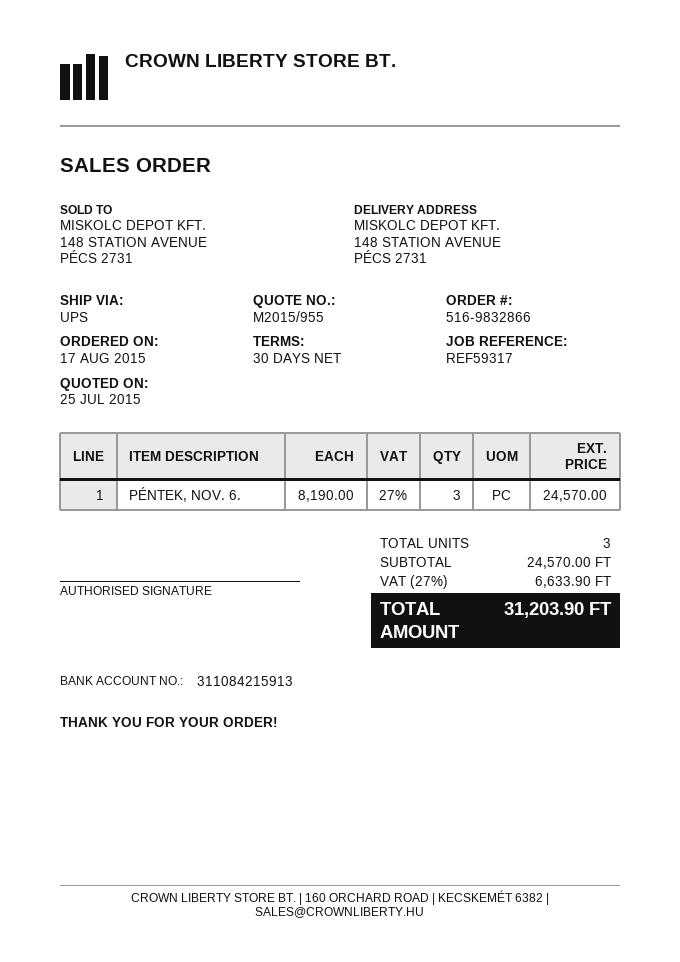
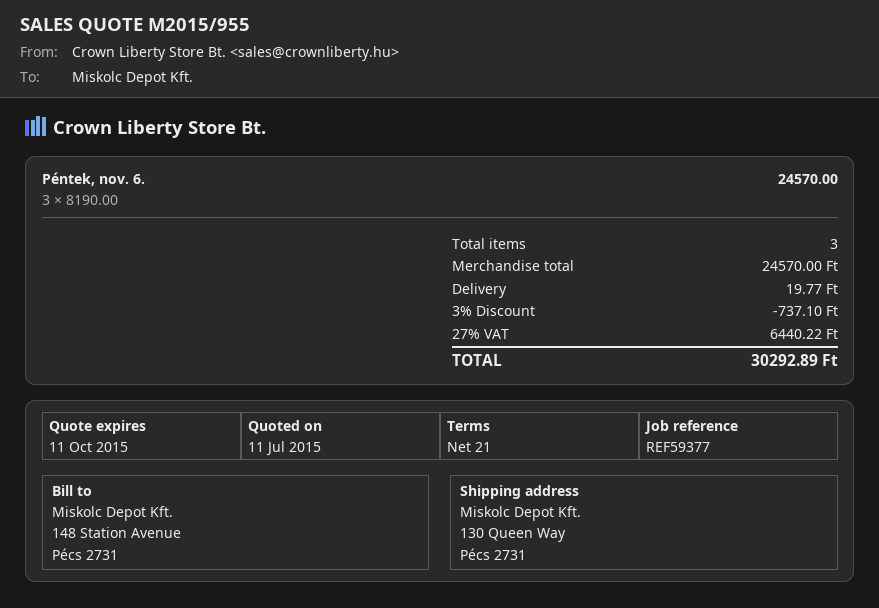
quote date: 2015-07-25 -> 2015-07-11
payment terms: 30 days -> 21 days
reference: REF59317 -> REF59377
ship to: 148 STATION AVENUE, PÉCS 2731 -> 130 Queen Way, Pécs 2731
discount: none -> 3% = 737.10
shipping: none -> 19.77
tax: 27% = 6633.90 -> 27% = 6440.22
total: 31203.90 -> 30292.89

